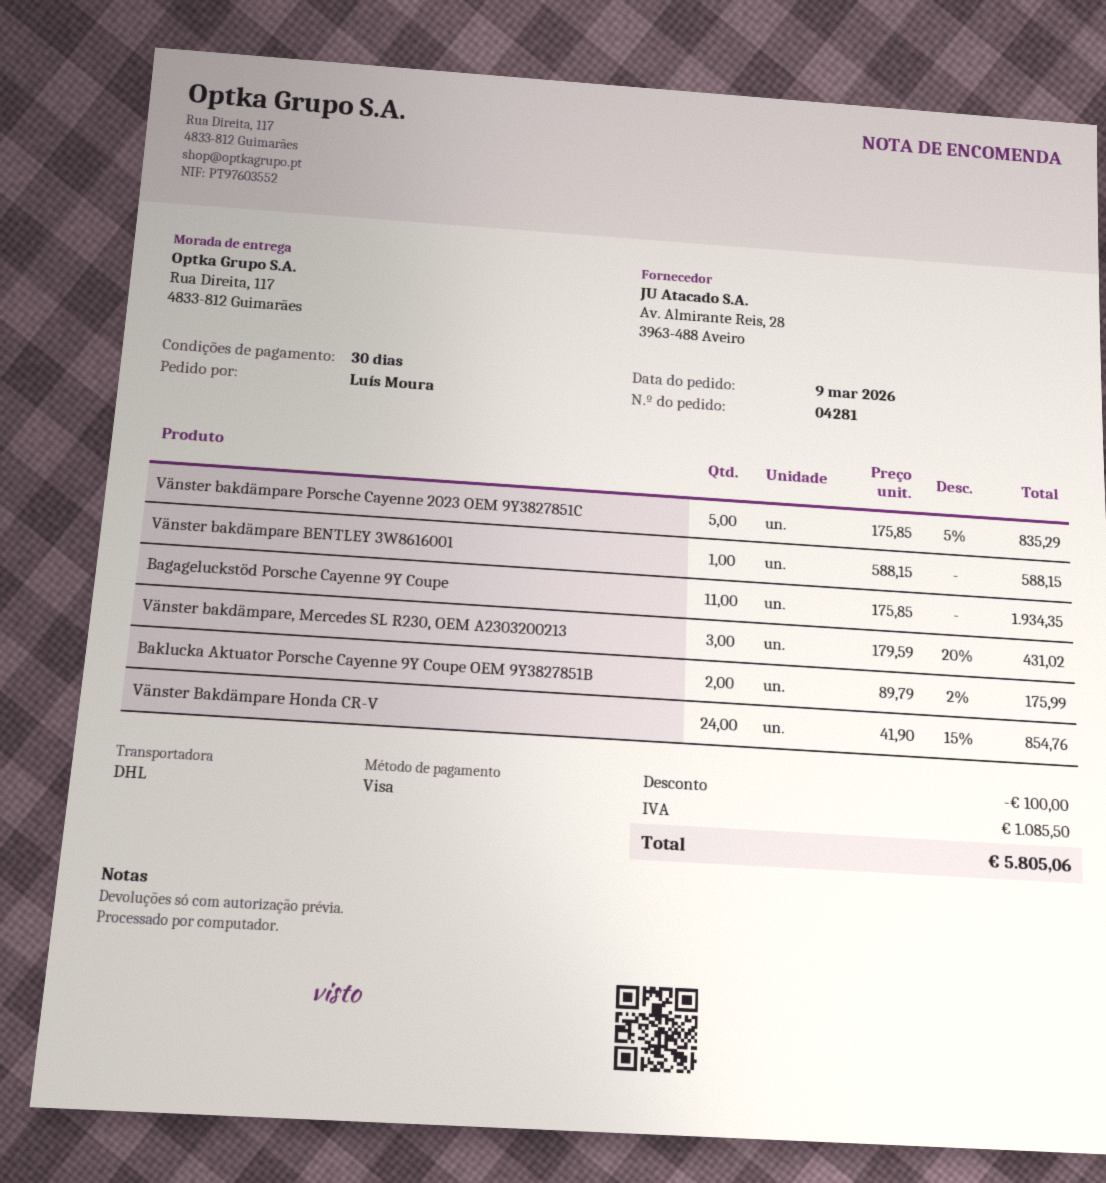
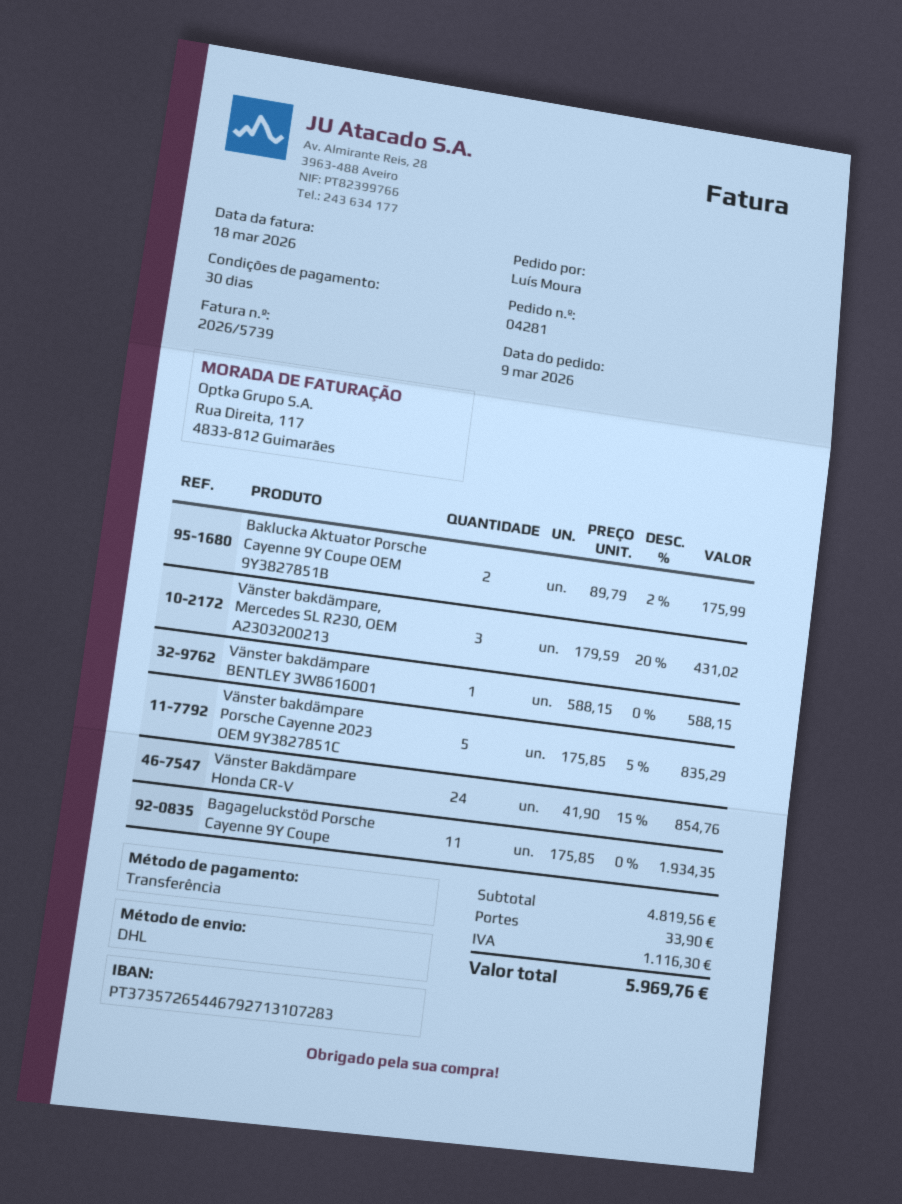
payment method: Visa -> bank transfer
discount: 100.00 -> none
shipping: none -> 33.90
tax: 1085.50 -> 1116.30
total: 5805.06 -> 5969.76

